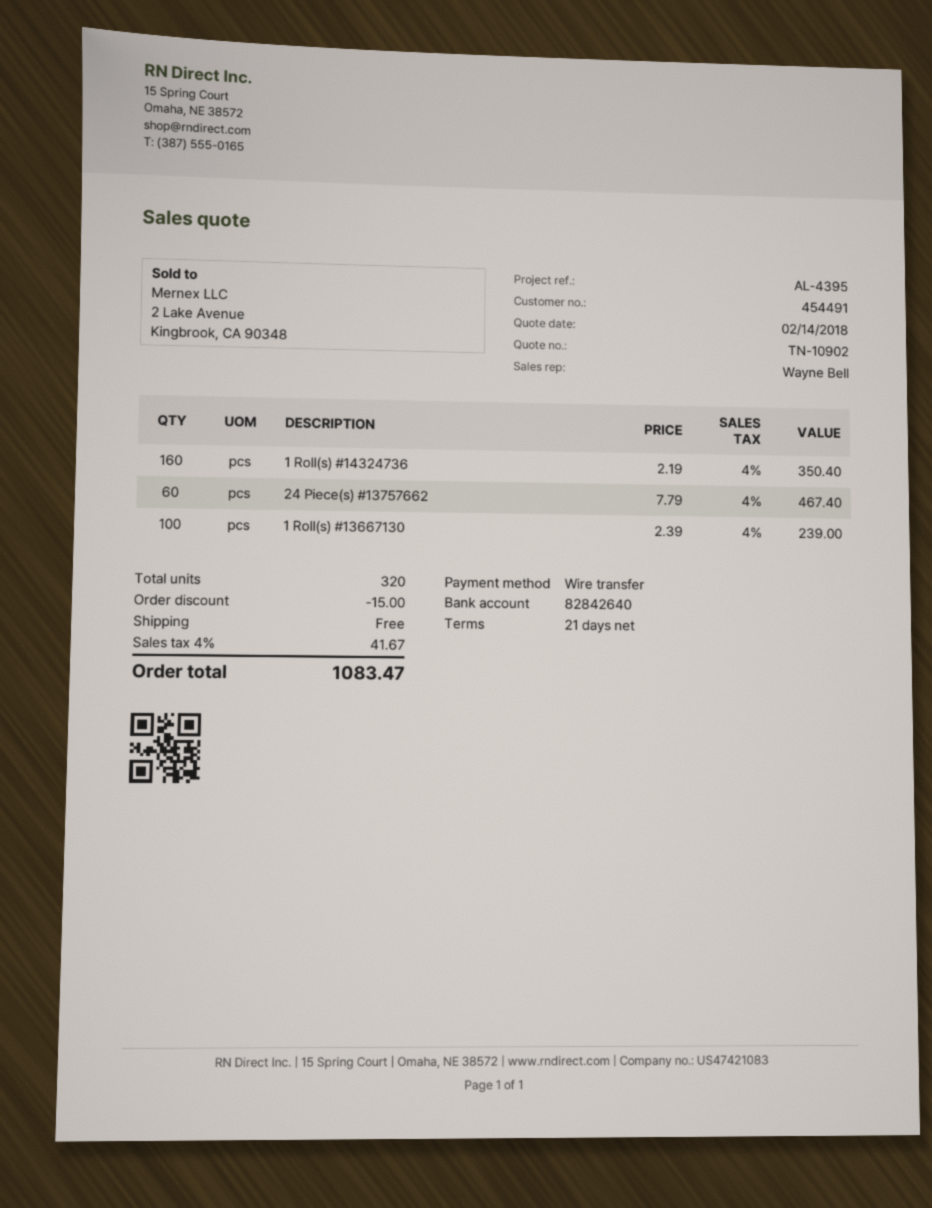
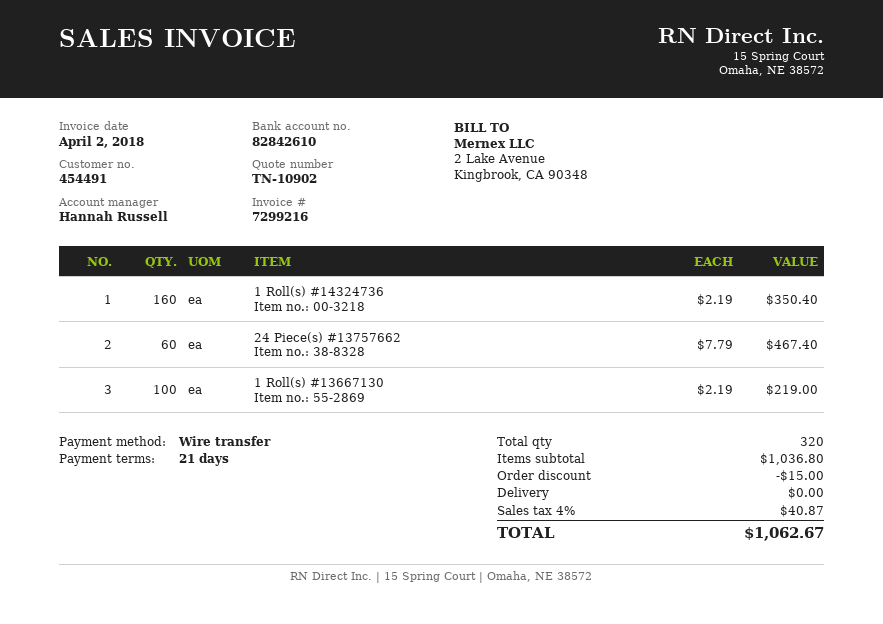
sales rep: Wayne Bell -> Hannah Russell
bank account: 82842640 -> 82842610
1 Roll(s) #13667130: 100 x 2.39 = 239.00 -> 100 x 2.19 = 219.00
tax: 4% = 41.67 -> 4% = 40.87
total: 1083.47 -> 1062.67

